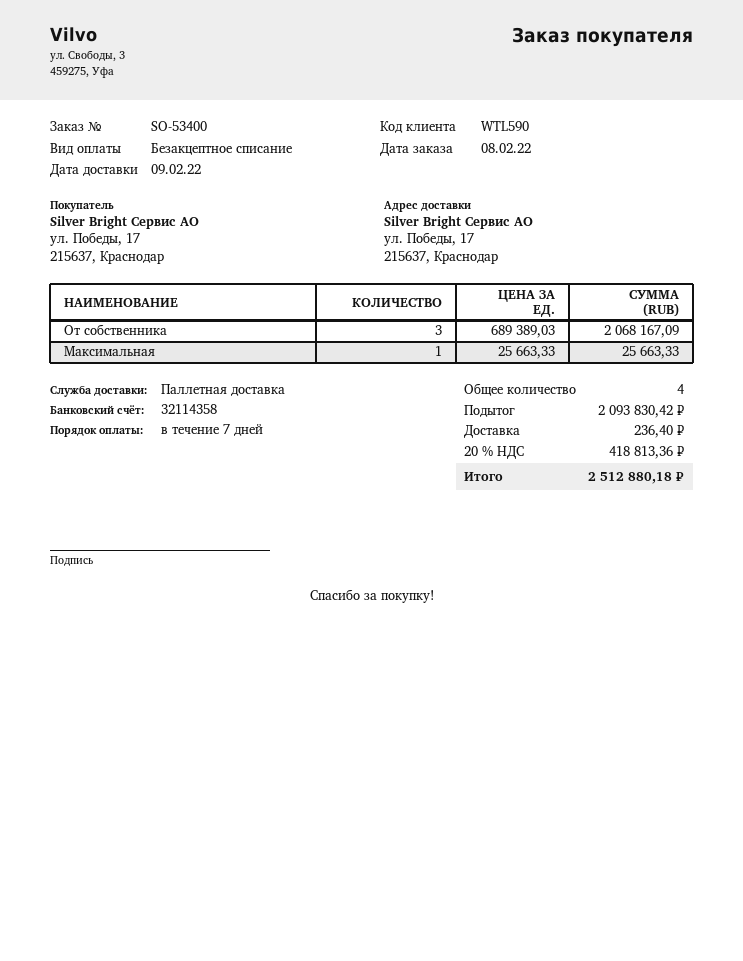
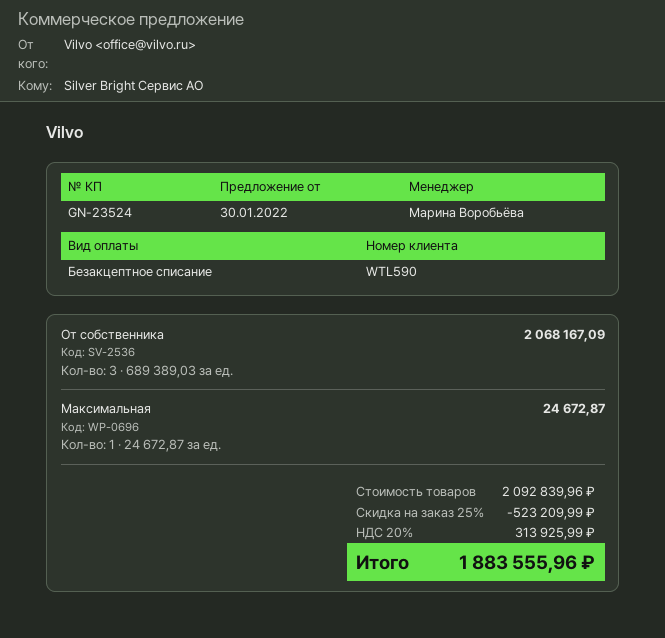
Максимальная: 1 x 25663.33 = 25663.33 -> 1 x 24672.87 = 24672.87
subtotal: 2093830.42 -> 2092839.96
discount: none -> 25% = 523209.99
shipping: 236.40 -> none
tax: 20% = 418813.36 -> 20% = 313925.99
total: 2512880.18 -> 1883555.96

